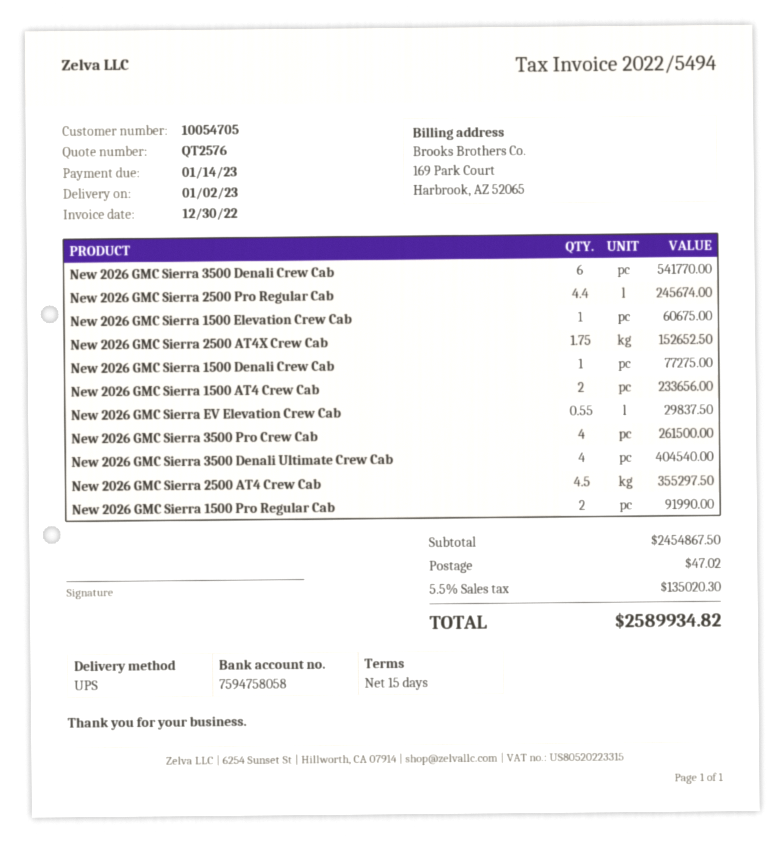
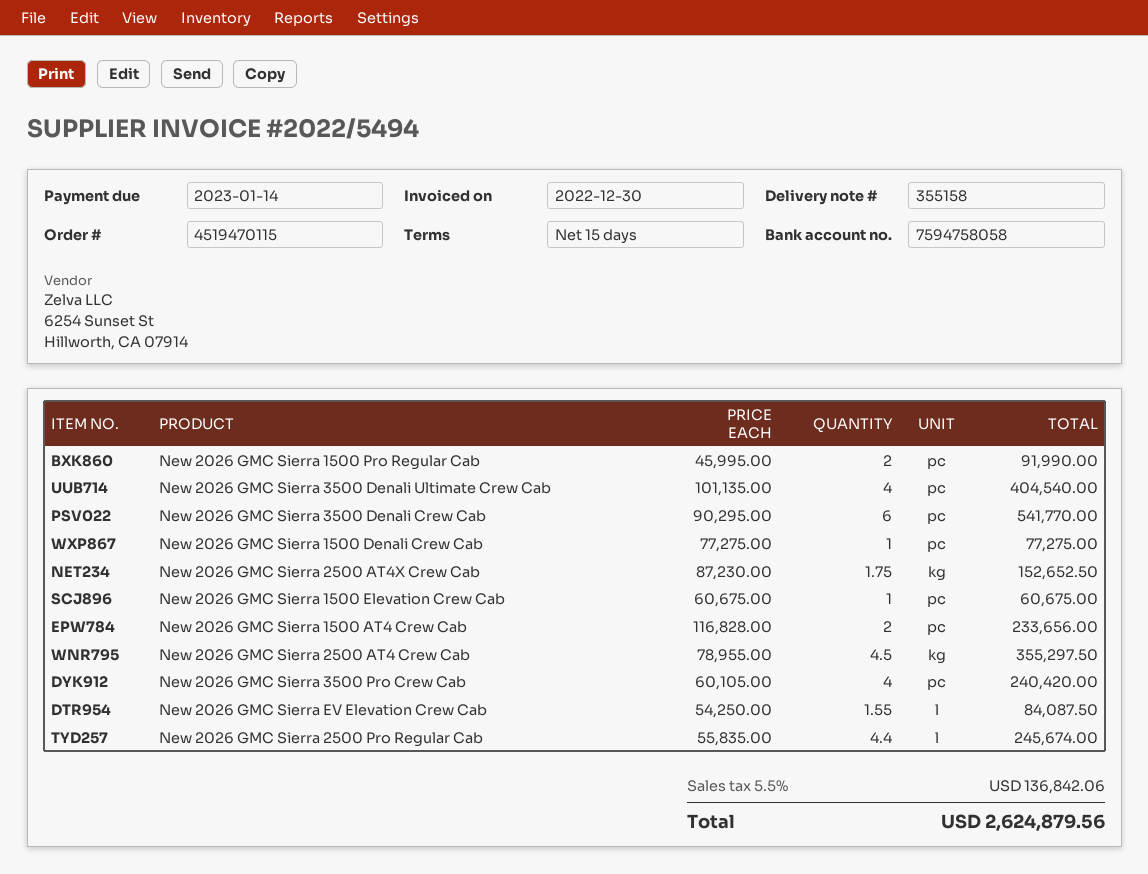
New 2026 GMC Sierra EV Elevation Crew Cab: 0.55 for 29837.50 -> 1.55 for 84087.50
New 2026 GMC Sierra 3500 Pro Crew Cab: 4 for 261500.00 -> 4 for 240420.00
shipping: 47.02 -> none
tax: 5.5% = 135020.30 -> 5.5% = 136842.06
total: 2589934.82 -> 2624879.56

